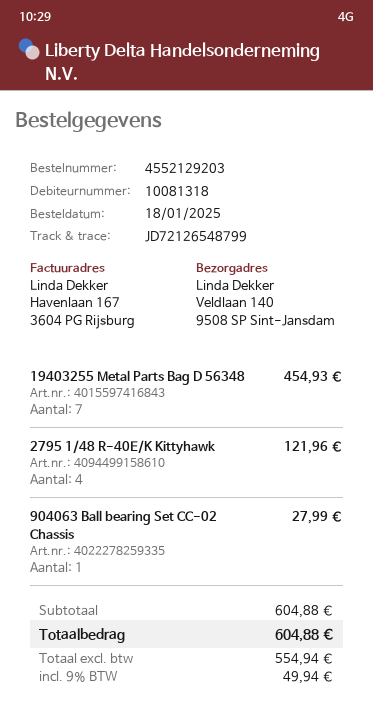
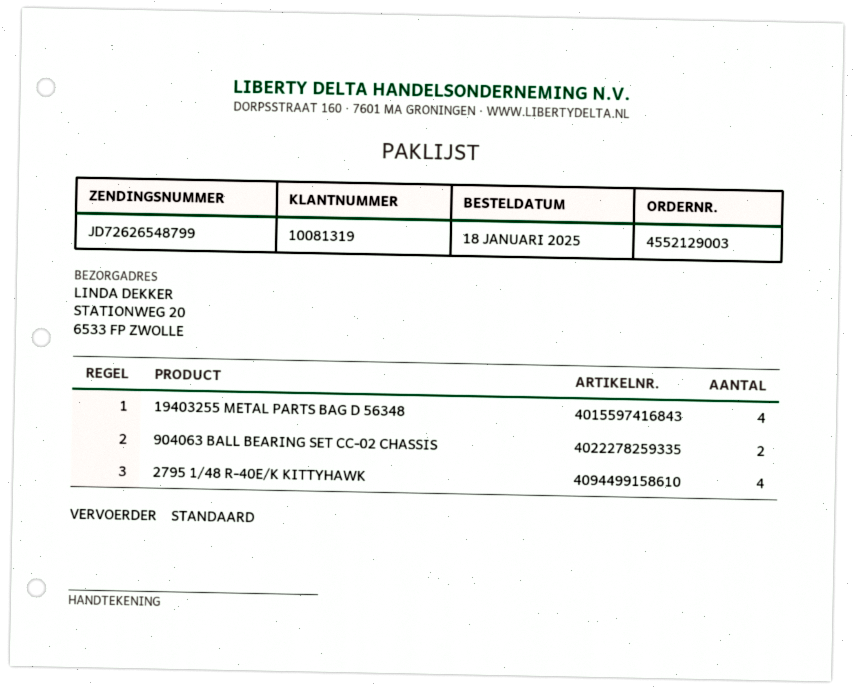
order number: 4552129203 -> 4552129003
customer number: 10081318 -> 10081319
tracking number: JD72126548799 -> JD72626548799
ship to: Veldlaan 140, 9508 SP Sint-Jansdam -> STATIONWEG 20, 6533 FP ZWOLLE
19403255 Metal Parts Bag D 56348: 7 -> 4
904063 Ball bearing Set CC-02 Chassis: 1 -> 2

